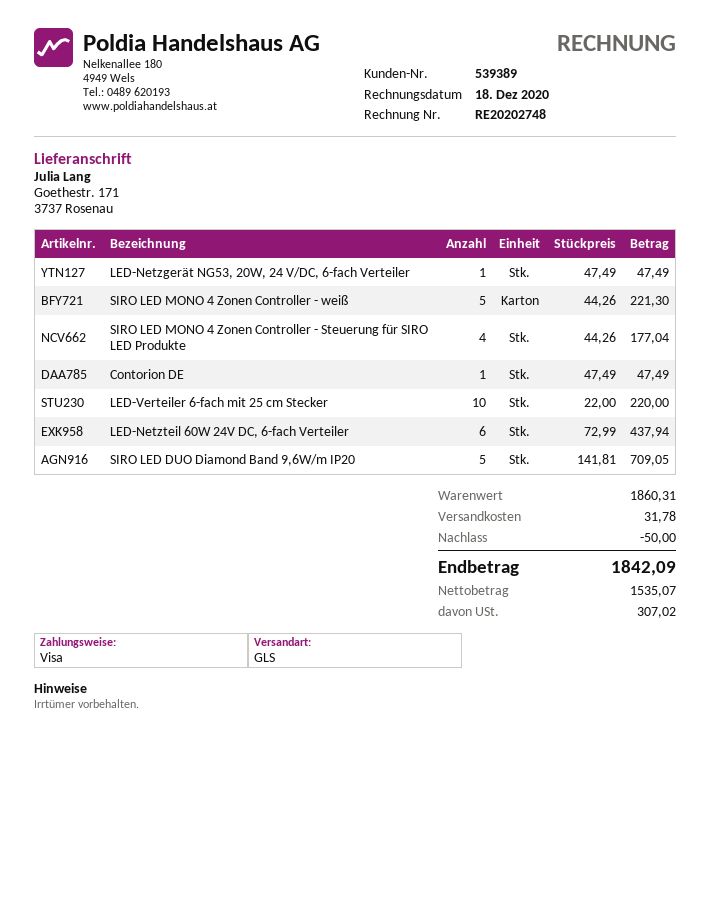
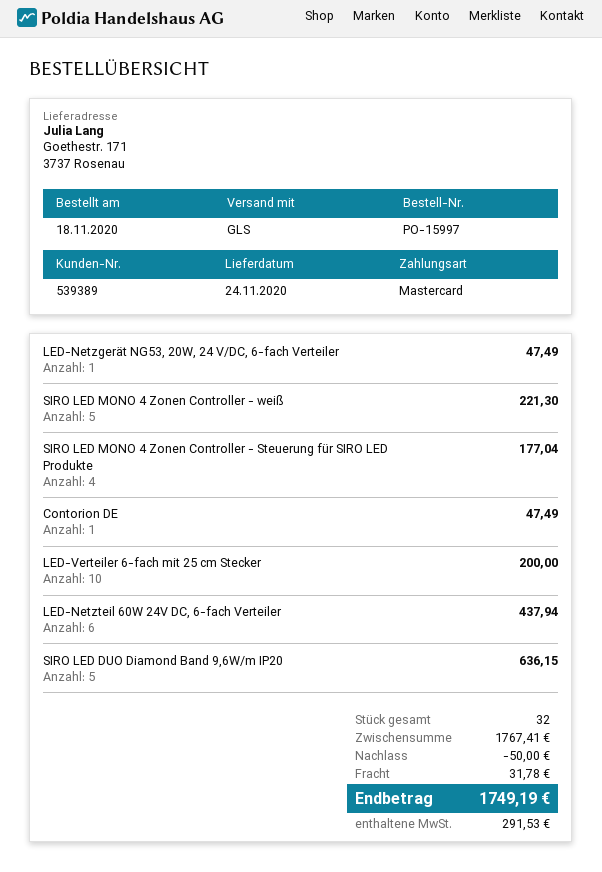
payment method: Visa -> Mastercard
LED-Verteiler 6-fach mit 25 cm Stecker: 10 for 220.00 -> 10 for 200.00
SIRO LED DUO Diamond Band 9,6W/m IP20: 5 for 709.05 -> 5 for 636.15
subtotal: 1860.31 -> 1767.41
tax: 307.02 -> 291.53
total: 1842.09 -> 1749.19

